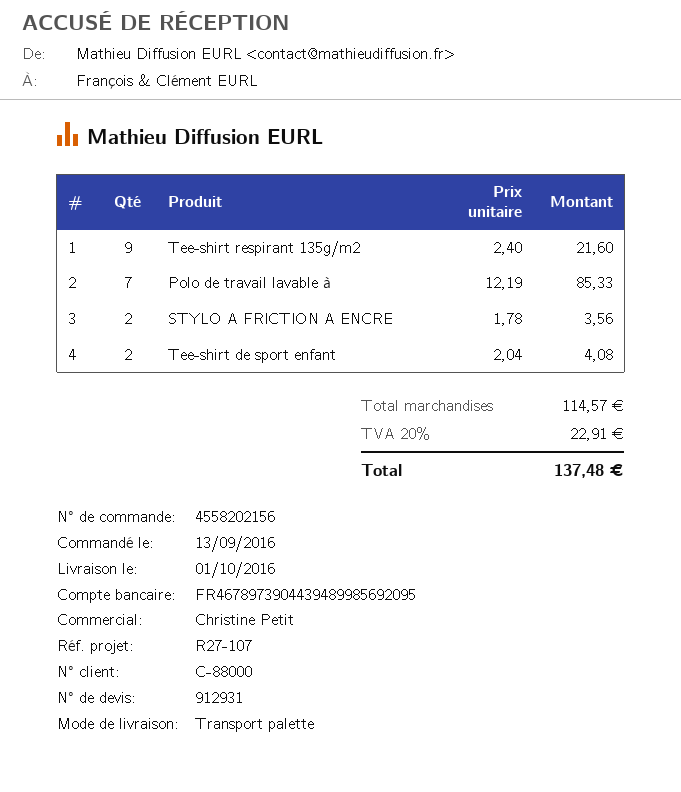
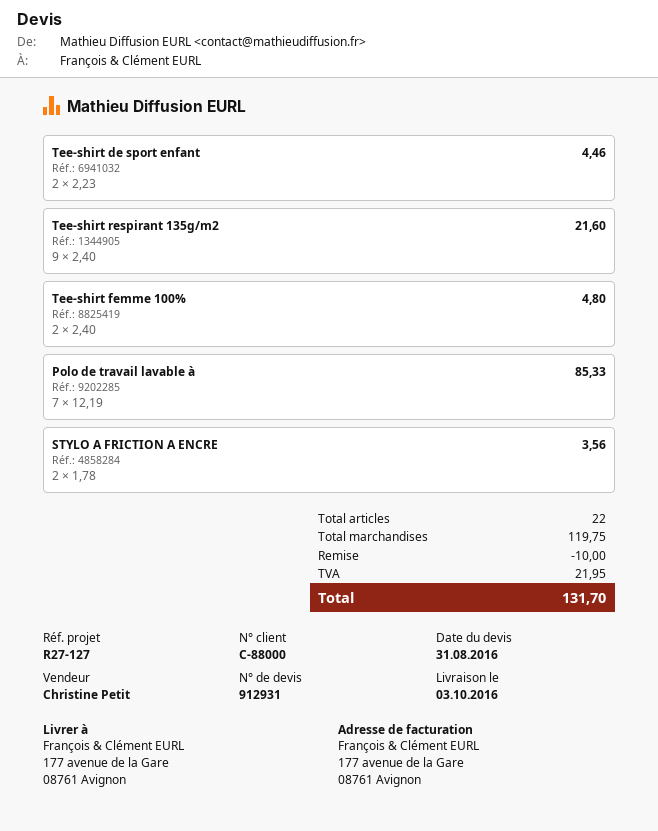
delivery date: 2016-10-01 -> 2016-10-03
reference: R27-107 -> R27-127
Tee-shirt de sport enfant: 2 x 2.04 = 4.08 -> 2 x 2.23 = 4.46
Tee-shirt femme 100%: none -> 2 x 2.40 = 4.80
subtotal: 114.57 -> 119.75
discount: none -> 10.00
tax: 22.91 -> 21.95
total: 137.48 -> 131.70

